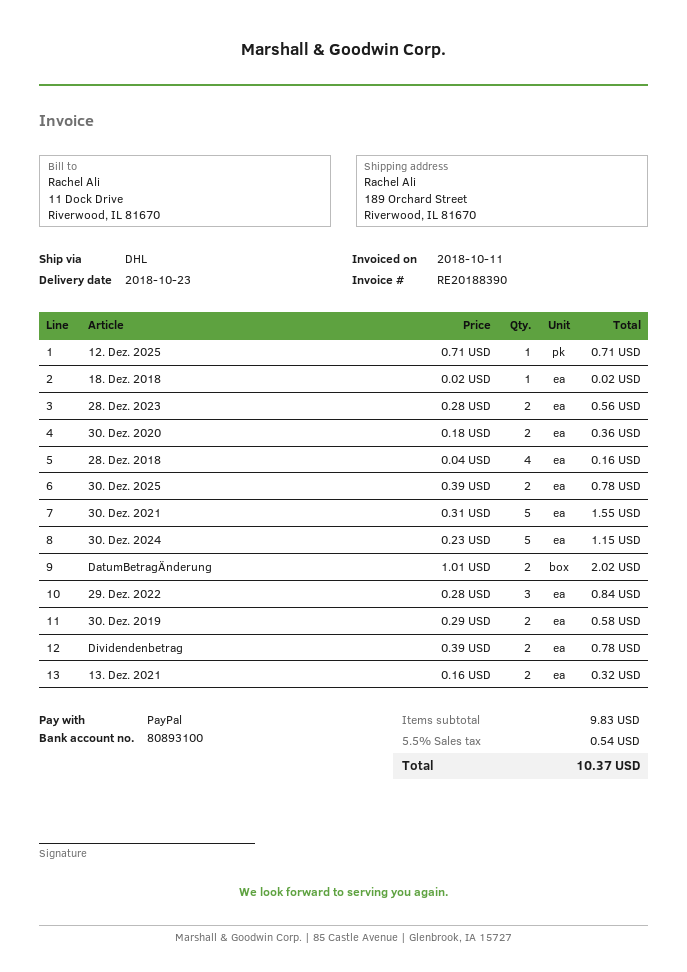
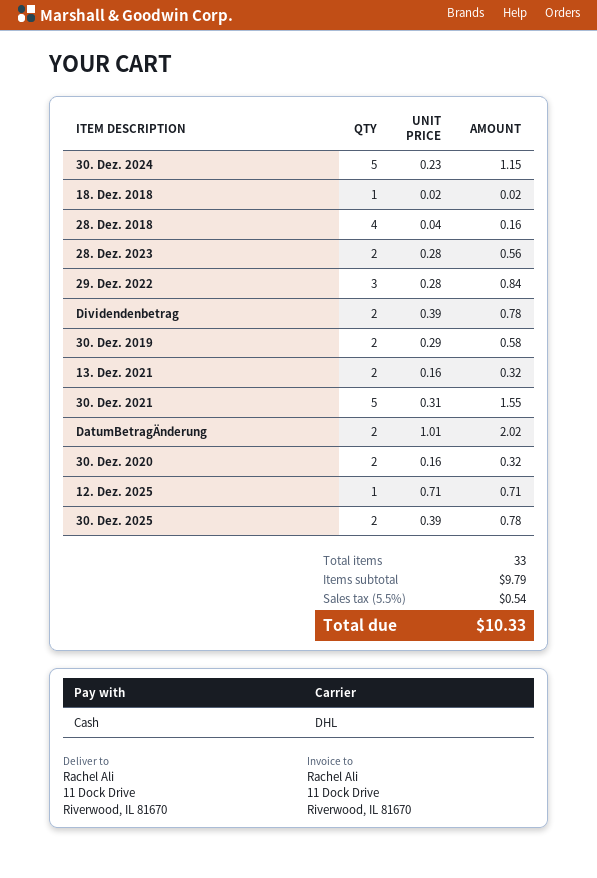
payment method: PayPal -> cash
ship to: 189 Orchard Street, Riverwood, IL 81670 -> 11 Dock Drive, Riverwood, IL 81670
30. Dez. 2020: 2 x 0.18 = 0.36 -> 2 x 0.16 = 0.32
subtotal: 9.83 -> 9.79
total: 10.37 -> 10.33

